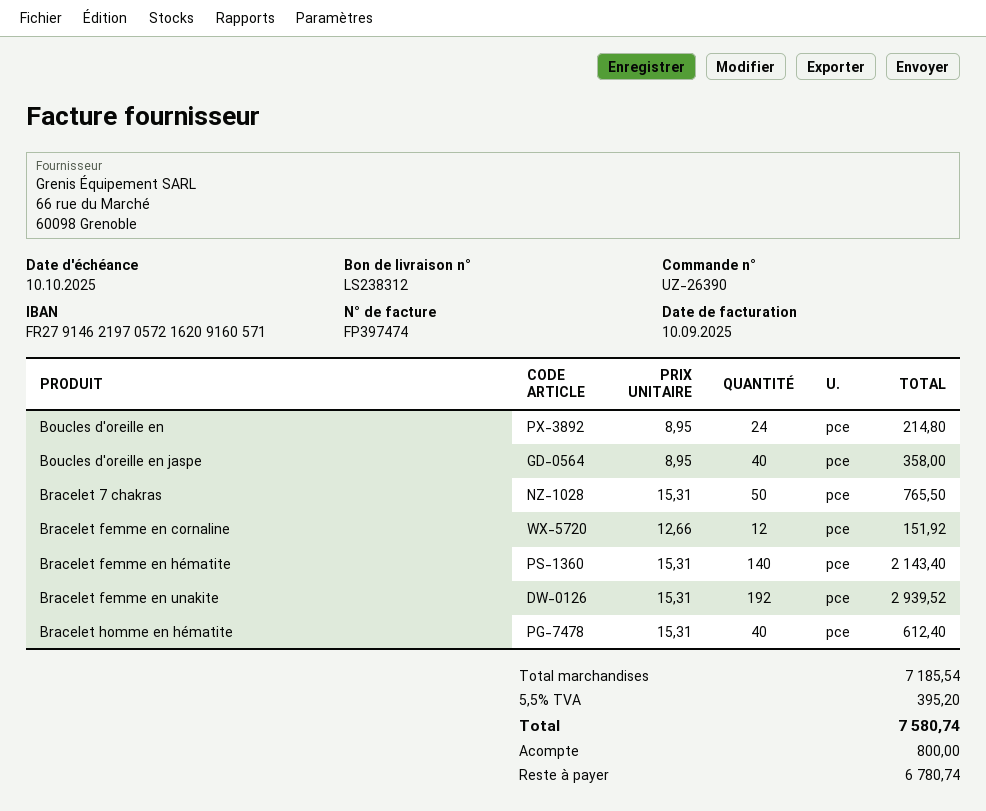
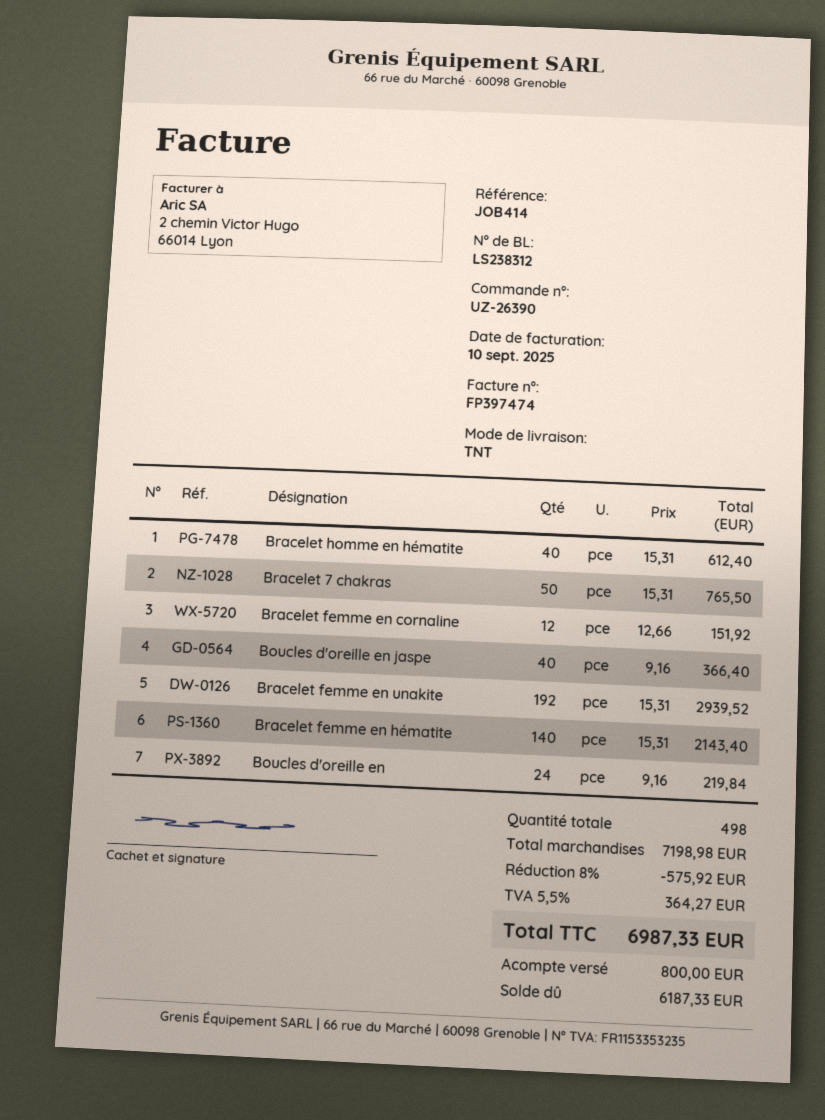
Boucles d'oreille en: 24 x 8.95 = 214.80 -> 24 x 9.16 = 219.84
Boucles d'oreille en jaspe: 40 x 8.95 = 358.00 -> 40 x 9.16 = 366.40
subtotal: 7185.54 -> 7198.98
discount: none -> 8% = 575.92
tax: 5.5% = 395.20 -> 5.5% = 364.27
total: 7580.74 -> 6987.33
balance: 6780.74 -> 6187.33

